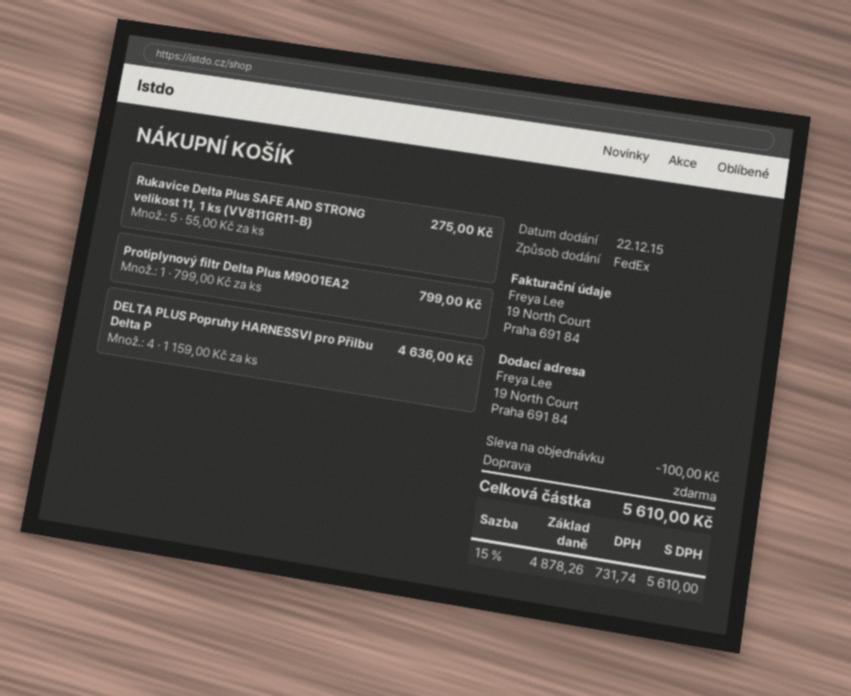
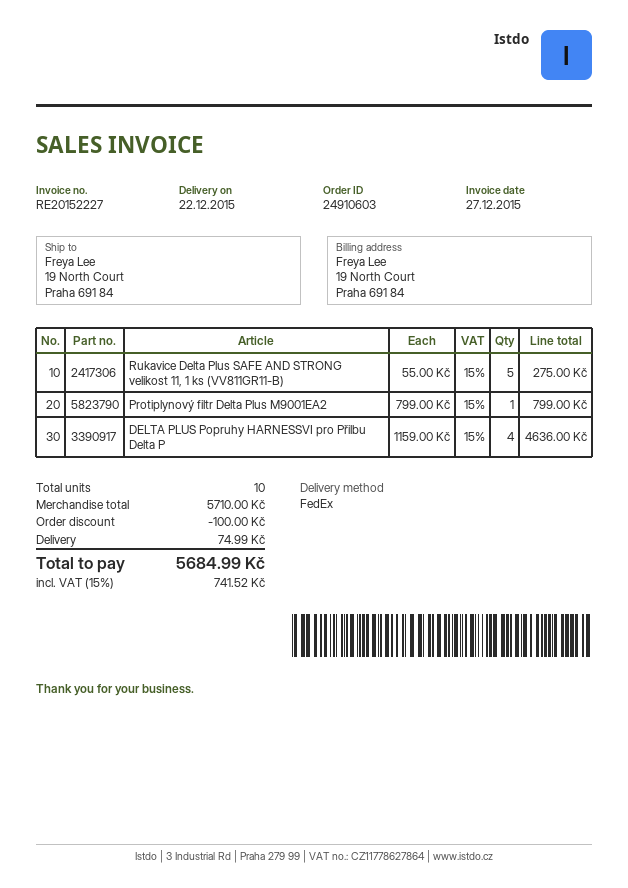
shipping: 0.00 -> 74.99
tax: 15% = 731.74 -> 15% = 741.52
total: 5610.00 -> 5684.99

